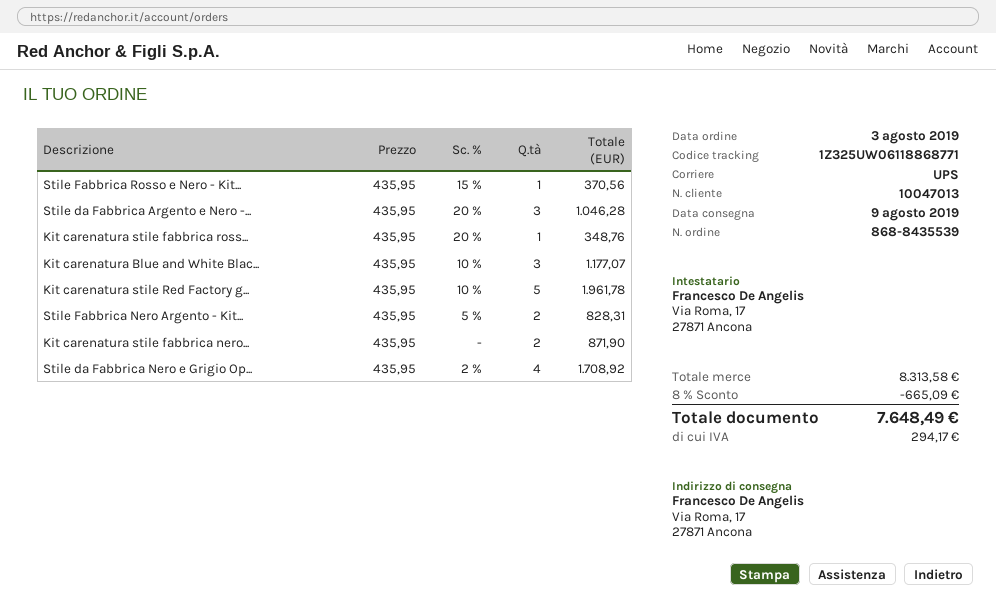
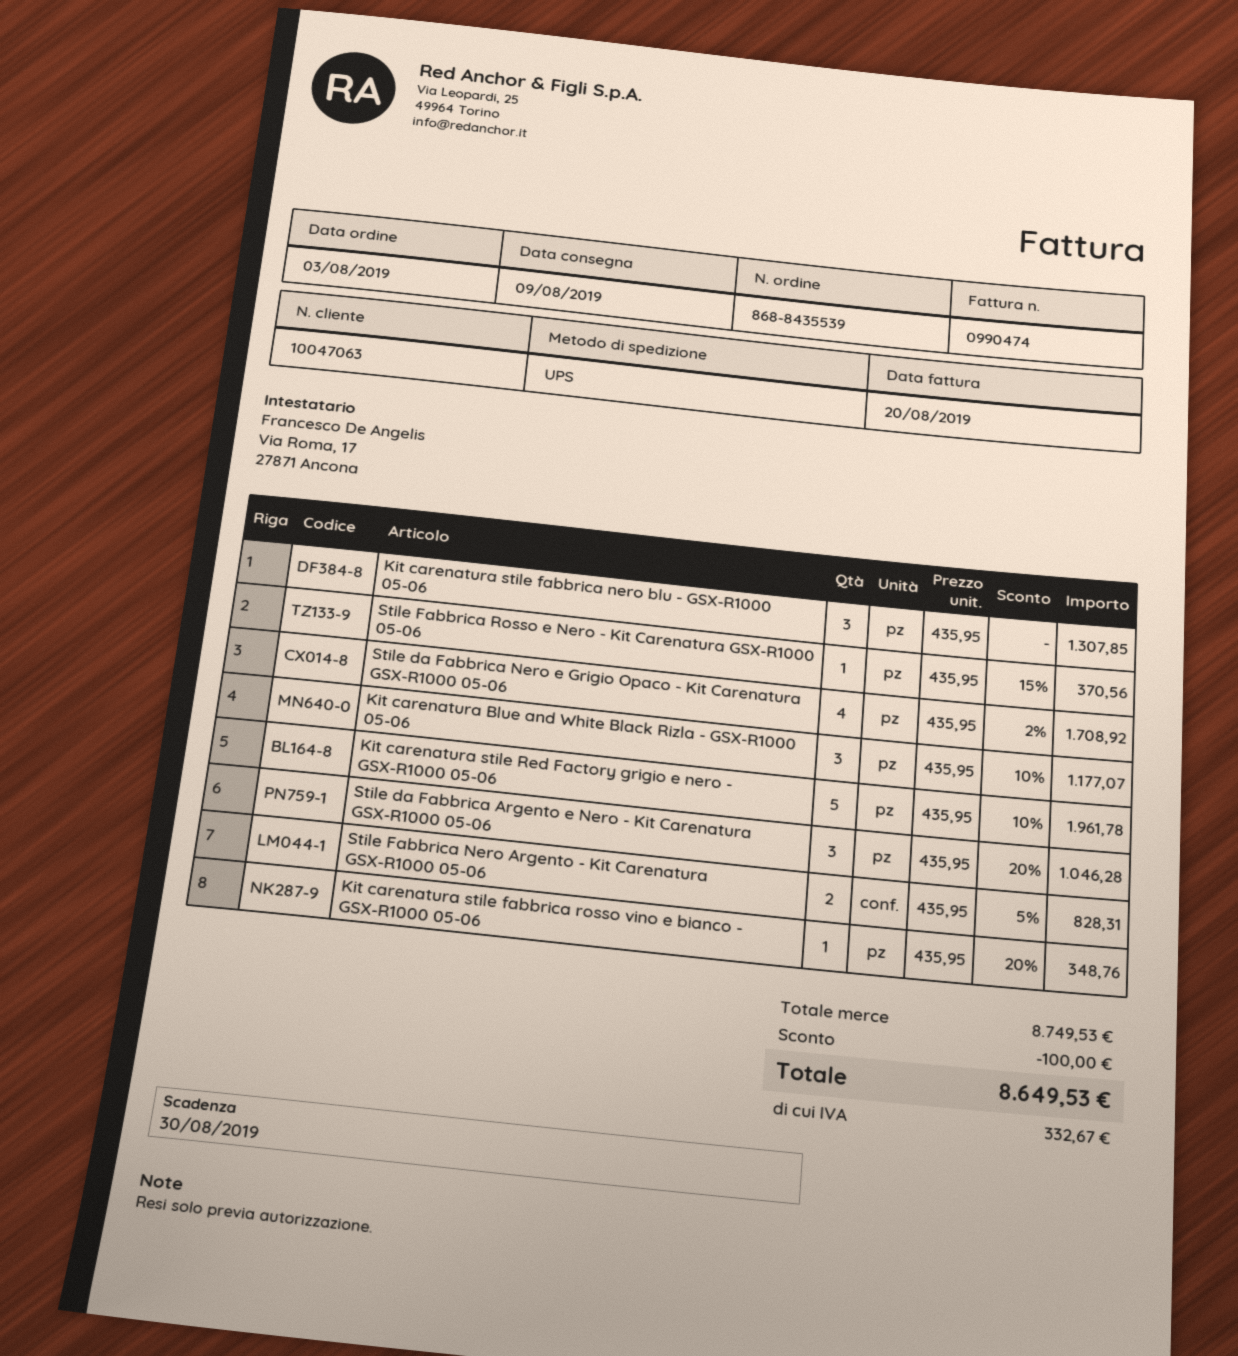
customer number: 10047013 -> 10047063
Kit carenatura stile fabbrica nero...: 2 x 435.95 = 871.90 -> 3 x 435.95 = 1307.85
subtotal: 8313.58 -> 8749.53
discount: 665.09 -> 100.00
tax: 294.17 -> 332.67
total: 7648.49 -> 8649.53

